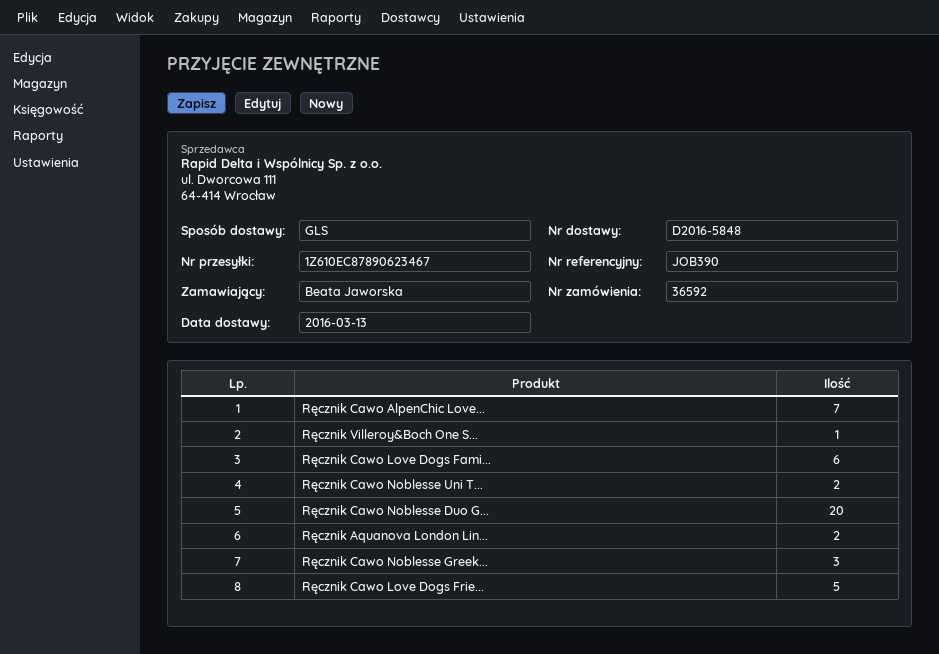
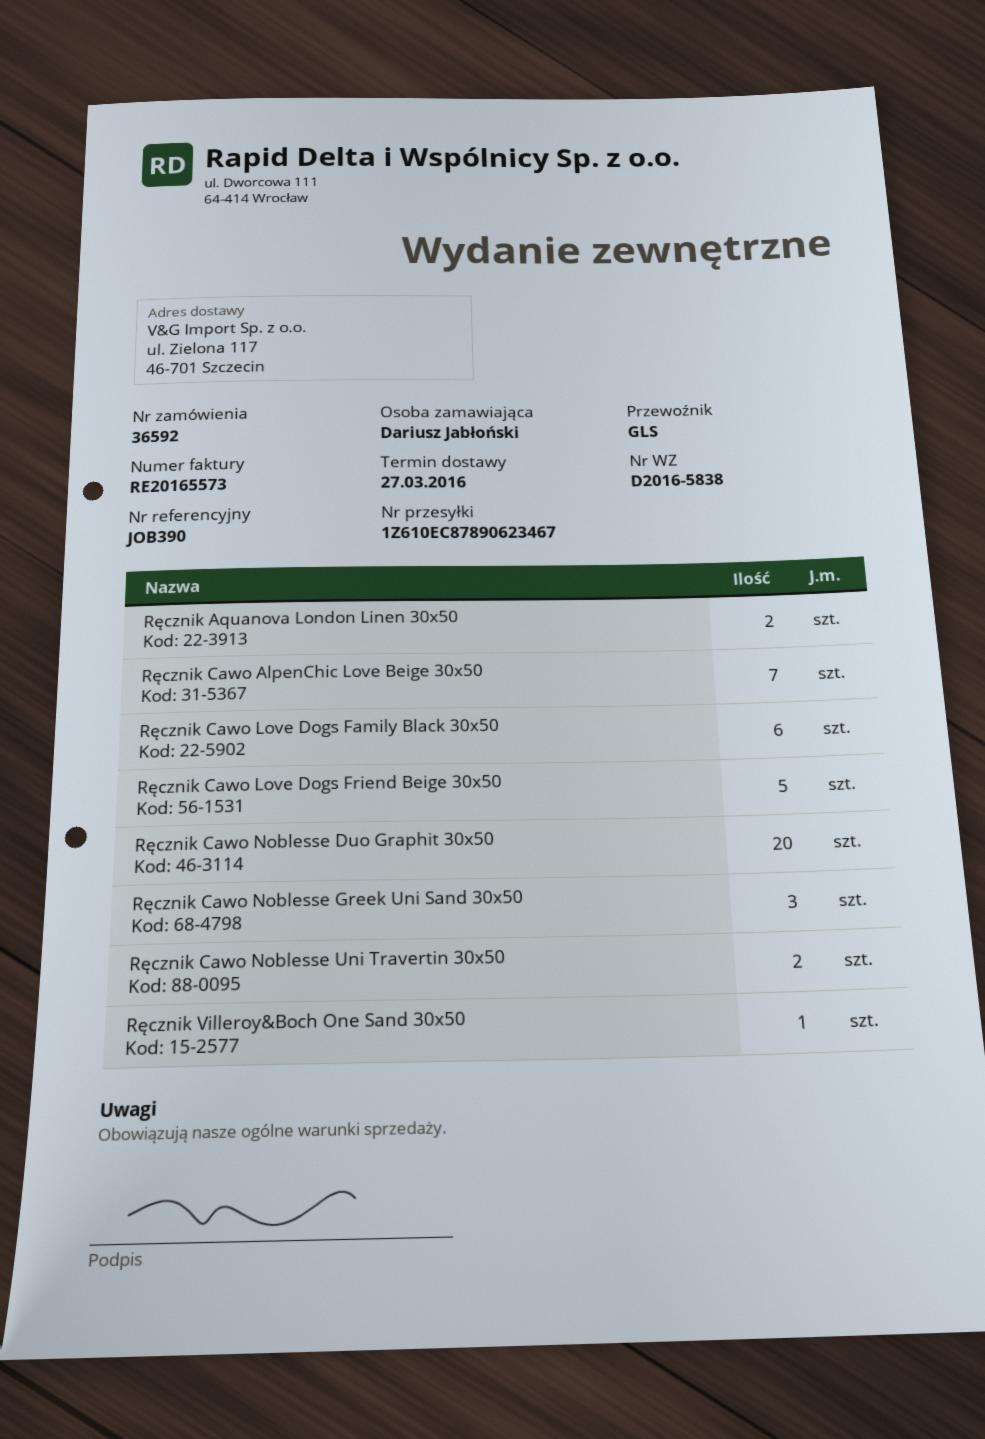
delivery note number: D2016-5848 -> D2016-5838
delivery date: 2016-03-13 -> 2016-03-27
ordered by: Beata Jaworska -> Dariusz Jabłoński

